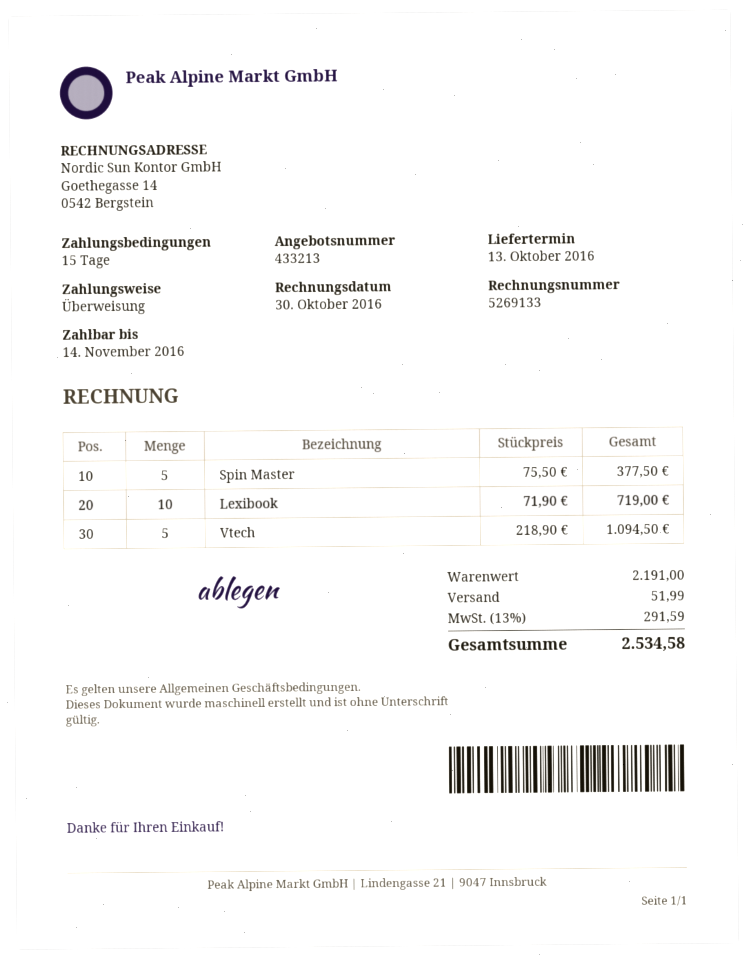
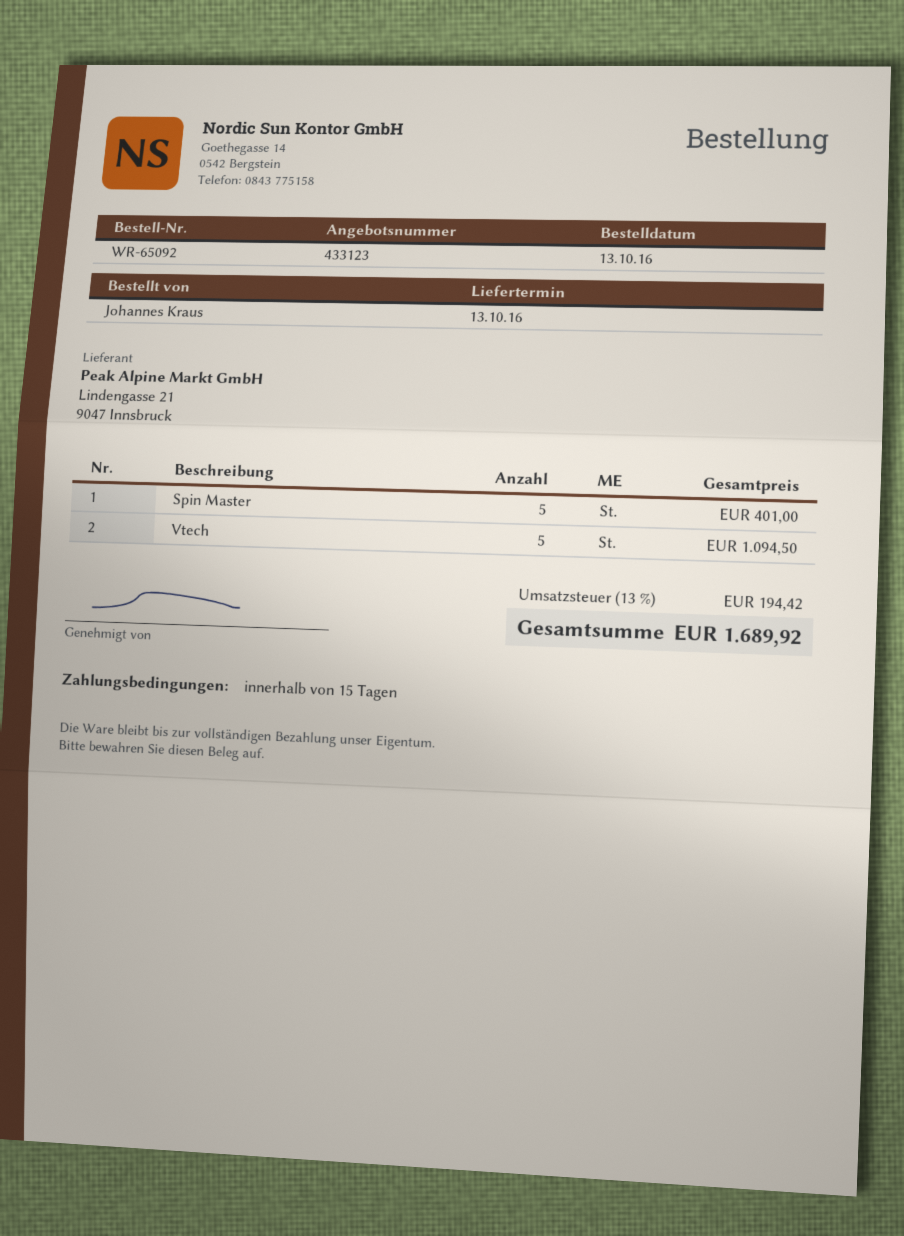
quote number: 433213 -> 433123
Spin Master: 5 for 377.50 -> 5 for 401.00
Lexibook: 10 for 719.00 -> none
shipping: 51.99 -> none
tax: 13% = 291.59 -> 13% = 194.42
total: 2534.58 -> 1689.92

